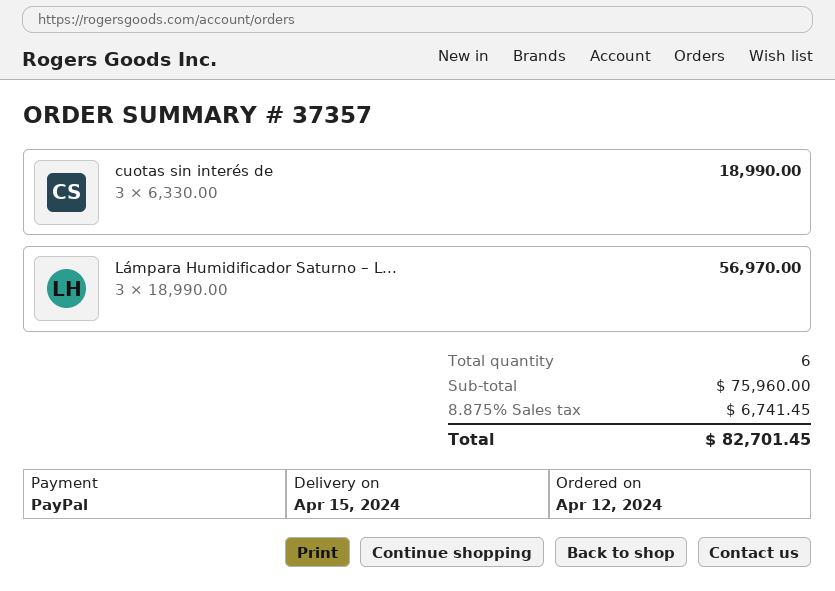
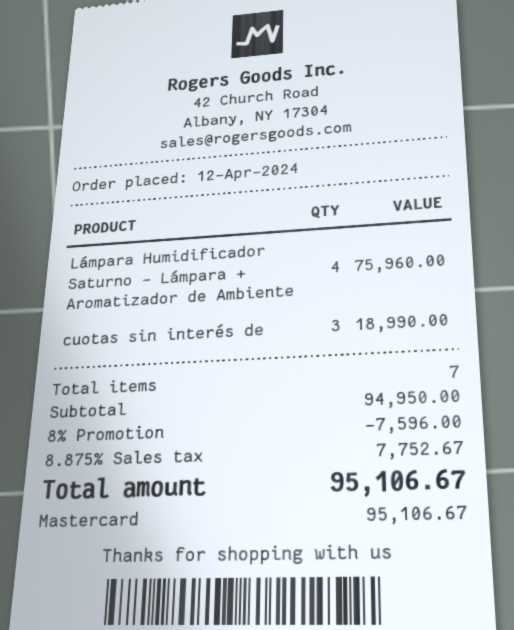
payment method: PayPal -> Mastercard
Lámpara Humidificador Saturno – L...: 3 for 56970.00 -> 4 for 75960.00
total quantity: 6 -> 7
subtotal: 75960.00 -> 94950.00
discount: none -> 8% = 7596.00
tax: 8.875% = 6741.45 -> 8.875% = 7752.67
total: 82701.45 -> 95106.67

